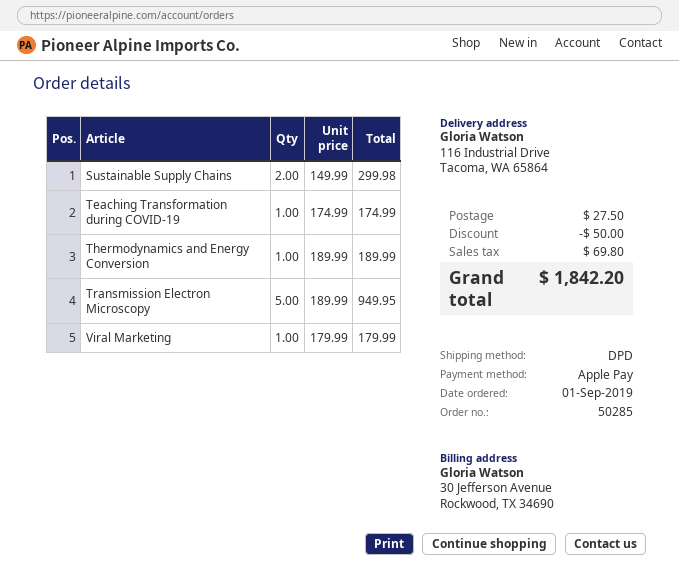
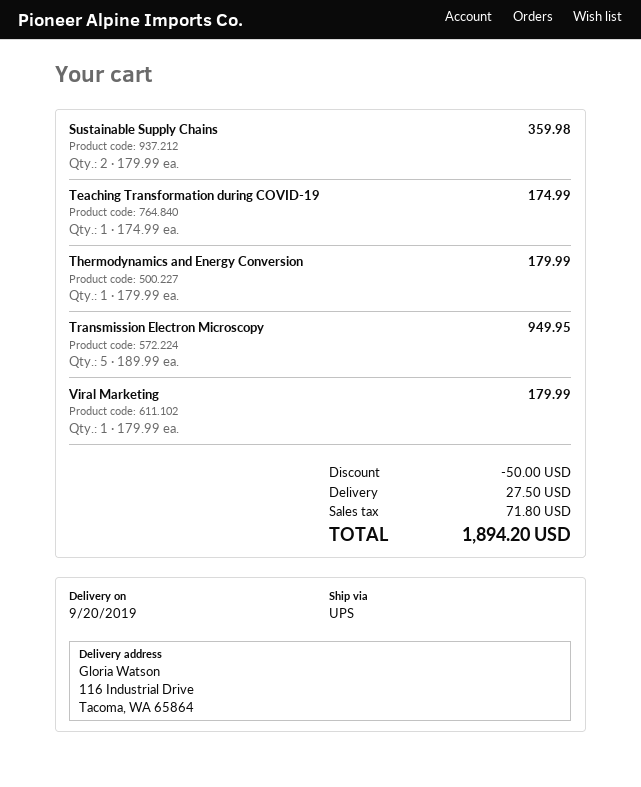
shipping method: DPD -> UPS
Sustainable Supply Chains: 2 x 149.99 = 299.98 -> 2 x 179.99 = 359.98
Thermodynamics and Energy Conversion: 1 x 189.99 = 189.99 -> 1 x 179.99 = 179.99
tax: 69.80 -> 71.80
total: 1842.20 -> 1894.20

